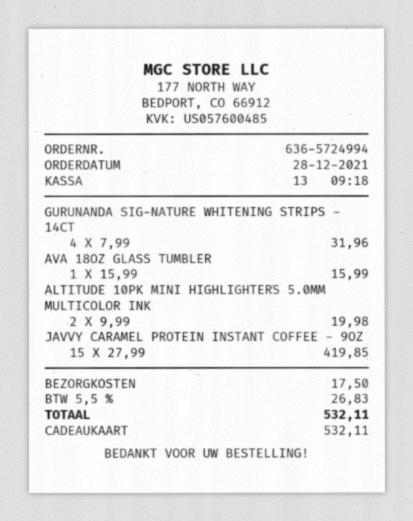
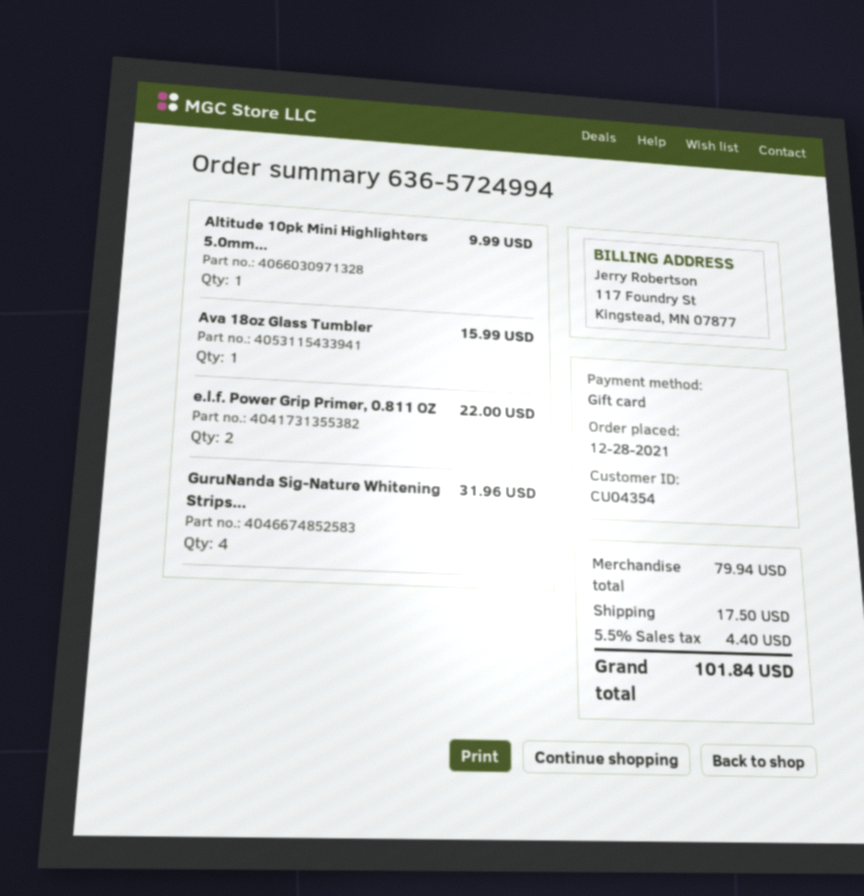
ALTITUDE 10PK MINI HIGHLIGHTERS 5.0MM MULTICOLOR INK: 2 for 19.98 -> 1 for 9.99
JAVVY CARAMEL PROTEIN INSTANT COFFEE - 9OZ: 15 for 419.85 -> none
e.l.f. Power Grip Primer, 0.811 OZ: none -> 2 for 22.00
tax: 5.5% = 26.83 -> 5.5% = 4.40
total: 532.11 -> 101.84

